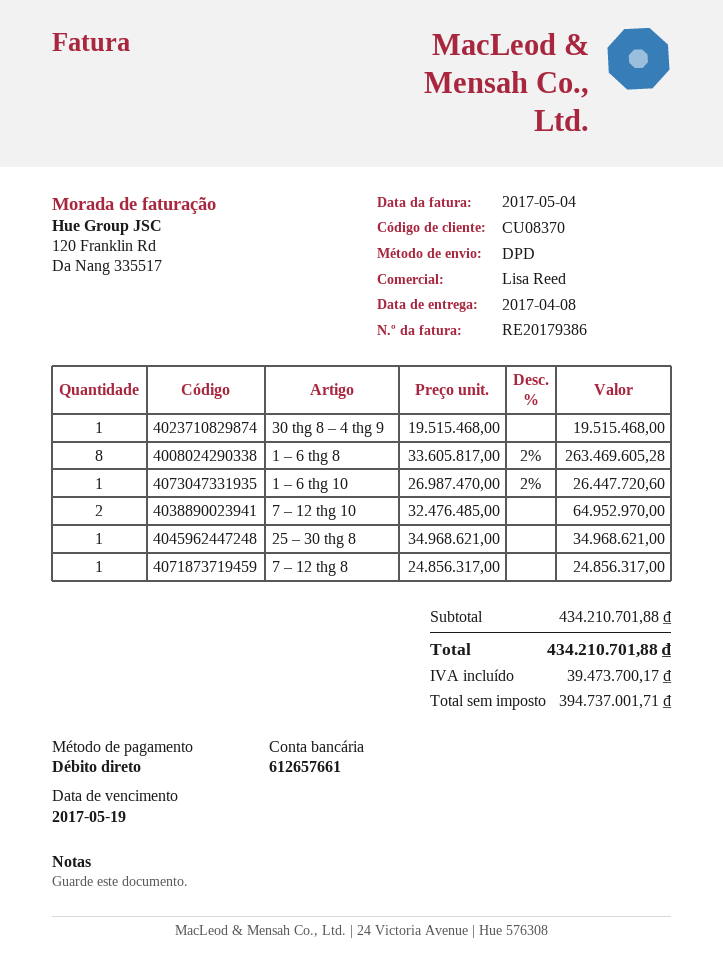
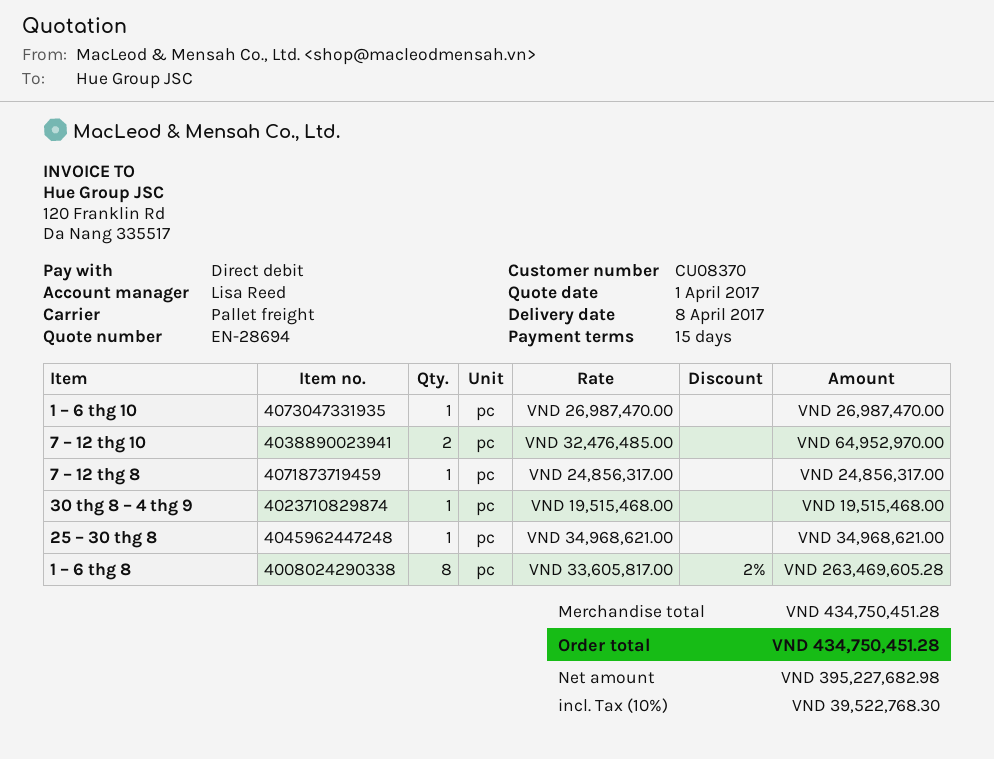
shipping method: DPD -> pallet freight
1 – 6 thg 10: 1 x 26987470.00 - 2% = 26447720.60 -> 1 x 26987470.00 = 26987470.00
subtotal: 434210701.88 -> 434750451.28
net: 394737001.71 -> 395227682.98
tax: 39473700.17 -> 39522768.30
total: 434210701.88 -> 434750451.28

